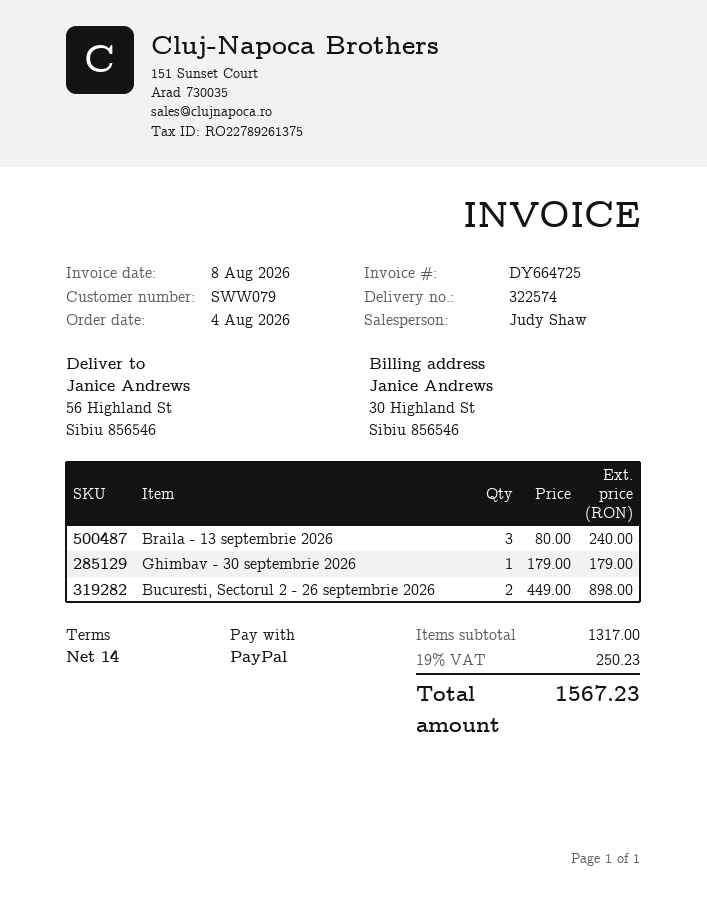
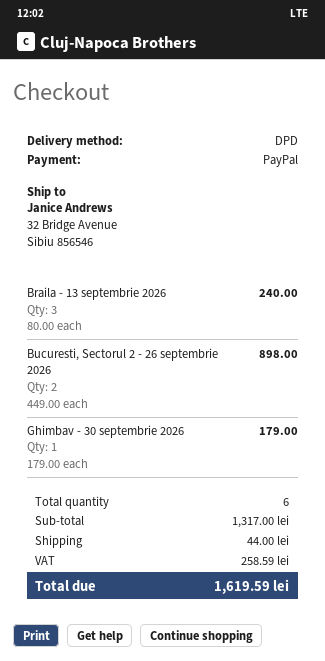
ship to: 56 Highland St, Sibiu 856546 -> 32 Bridge Avenue, Sibiu 856546
shipping: none -> 44.00
tax: 250.23 -> 258.59
total: 1567.23 -> 1619.59

